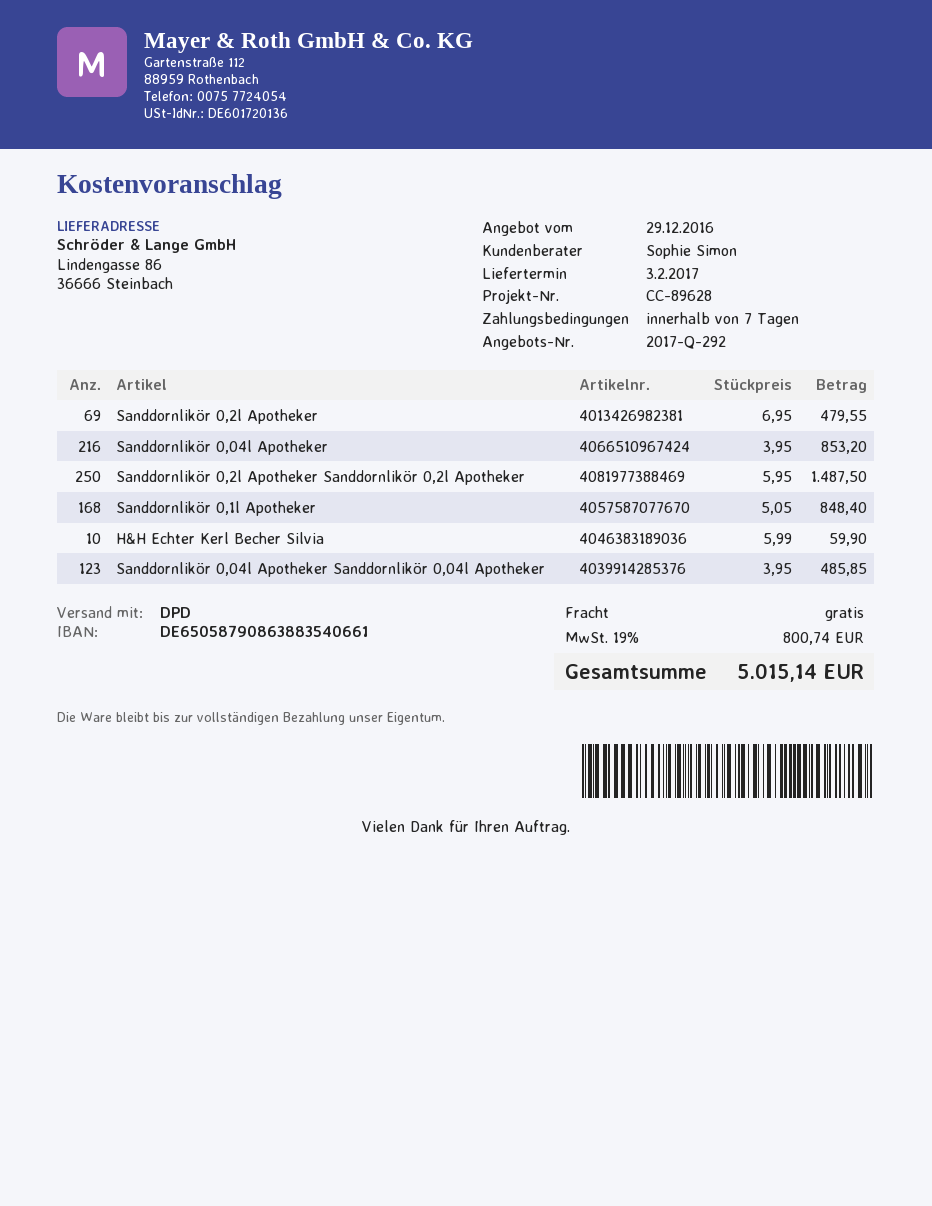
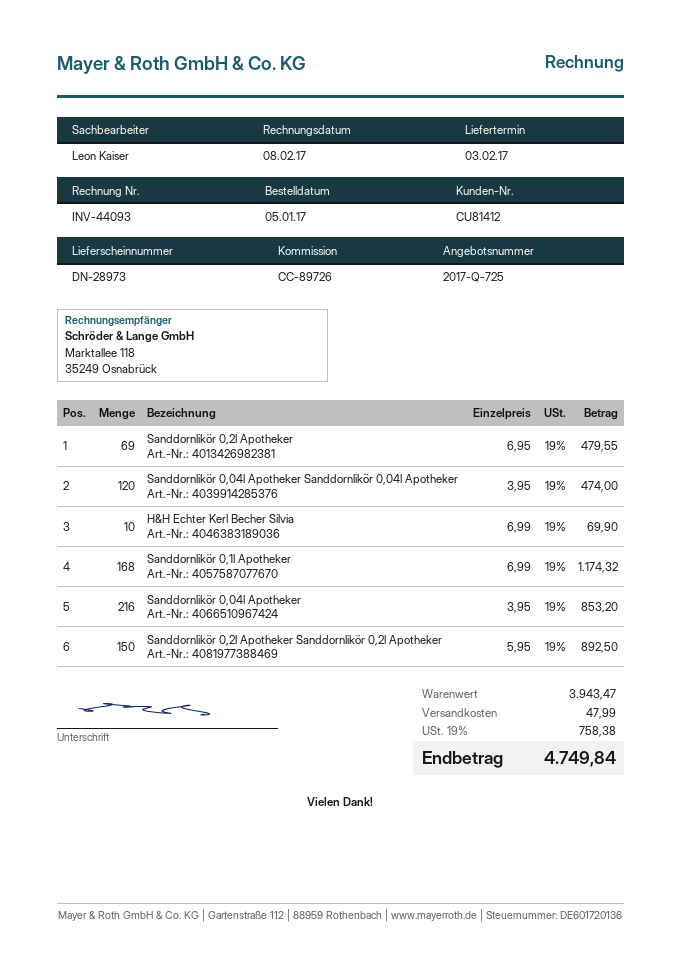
quote number: 2017-Q-292 -> 2017-Q-725
reference: CC-89628 -> CC-89726
sales rep: Sophie Simon -> Leon Kaiser
Sanddornlikör 0,2l Apotheker Sanddornlikör 0,2l Apotheker: 250 x 5.95 = 1487.50 -> 150 x 5.95 = 892.50
Sanddornlikör 0,1l Apotheker: 168 x 5.05 = 848.40 -> 168 x 6.99 = 1174.32
H&H Echter Kerl Becher Silvia: 10 x 5.99 = 59.90 -> 10 x 6.99 = 69.90
Sanddornlikör 0,04l Apotheker Sanddornlikör 0,04l Apotheker: 123 x 3.95 = 485.85 -> 120 x 3.95 = 474.00
shipping: 0.00 -> 47.99
tax: 19% = 800.74 -> 19% = 758.38
total: 5015.14 -> 4749.84

